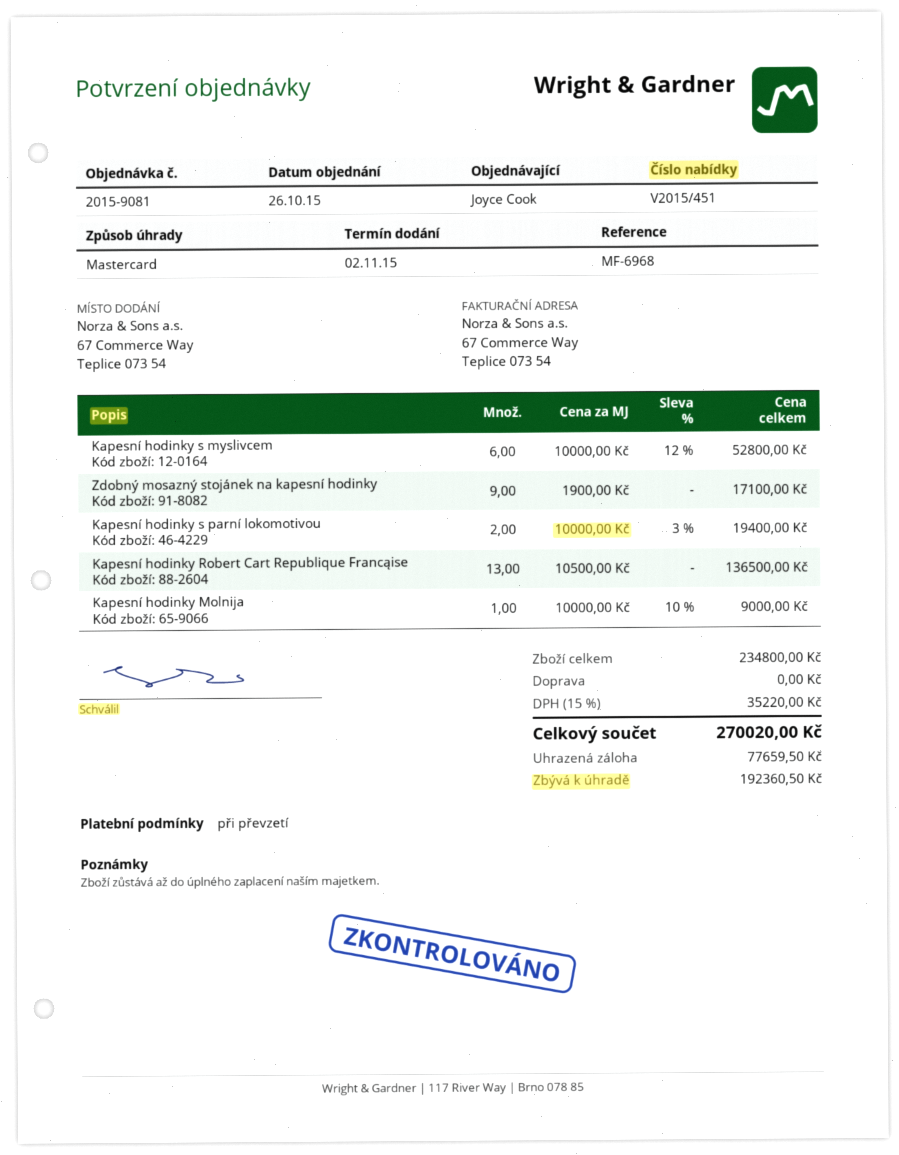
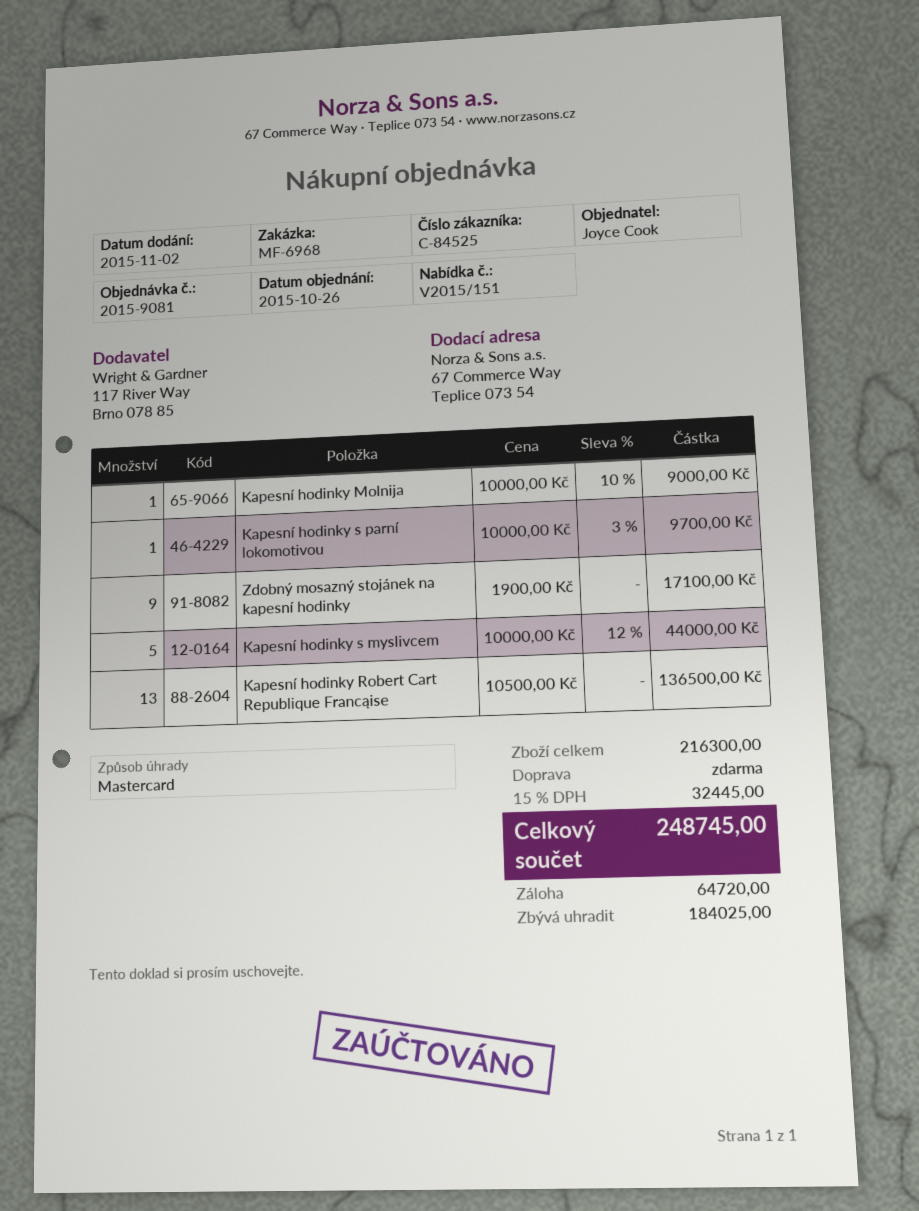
quote number: V2015/451 -> V2015/151
Kapesní hodinky s myslivcem: 6 x 10000.00 - 12% = 52800.00 -> 5 x 10000.00 - 12% = 44000.00
Kapesní hodinky s parní lokomotivou: 2 x 10000.00 - 3% = 19400.00 -> 1 x 10000.00 - 3% = 9700.00
subtotal: 234800.00 -> 216300.00
tax: 15% = 35220.00 -> 15% = 32445.00
total: 270020.00 -> 248745.00
deposit: 77659.50 -> 64720.00
balance: 192360.50 -> 184025.00

